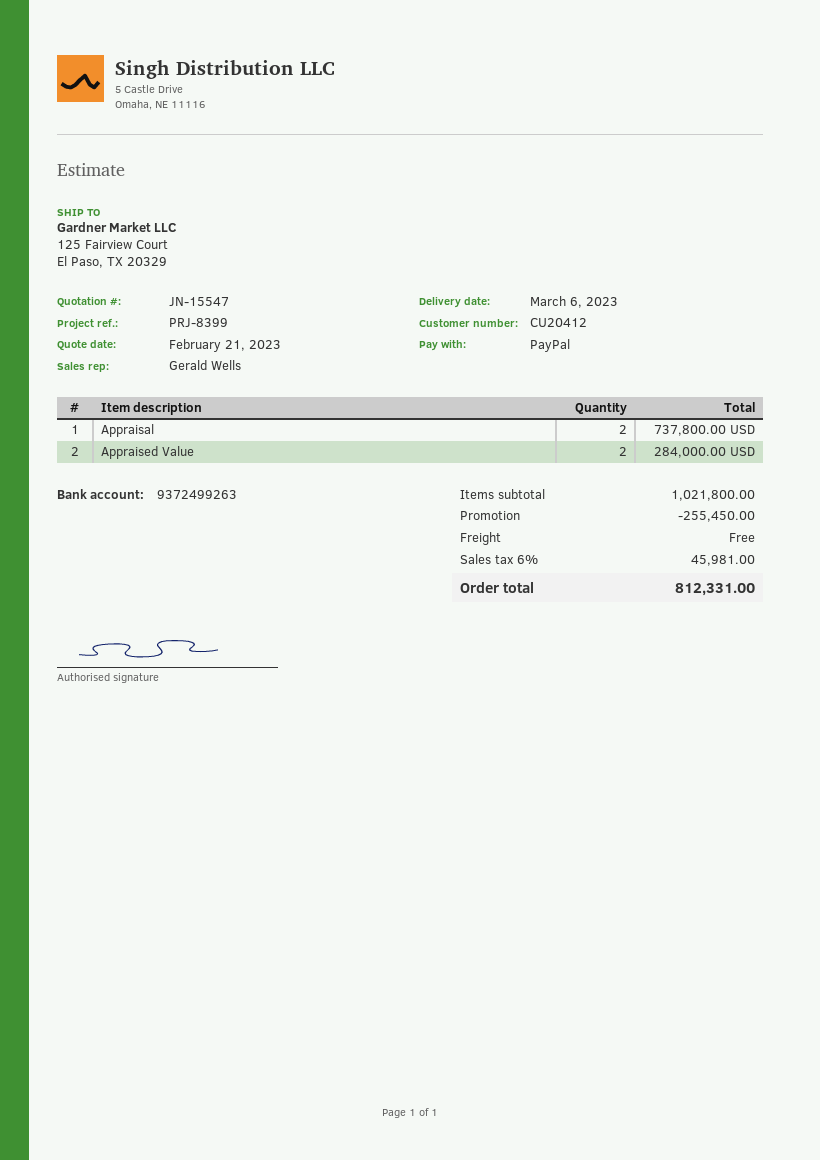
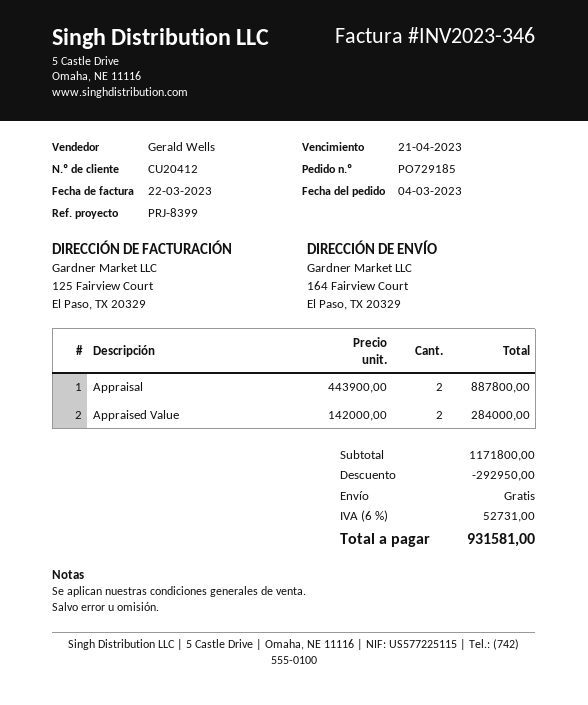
ship to: 125 Fairview Court, El Paso, TX 20329 -> 164 Fairview Court, El Paso, TX 20329
Appraisal: 2 for 737800.00 -> 2 for 887800.00
subtotal: 1021800.00 -> 1171800.00
discount: 255450.00 -> 292950.00
tax: 6% = 45981.00 -> 6% = 52731.00
total: 812331.00 -> 931581.00

